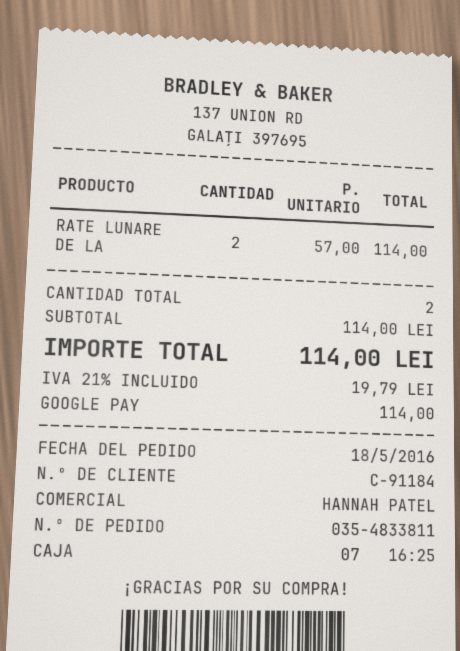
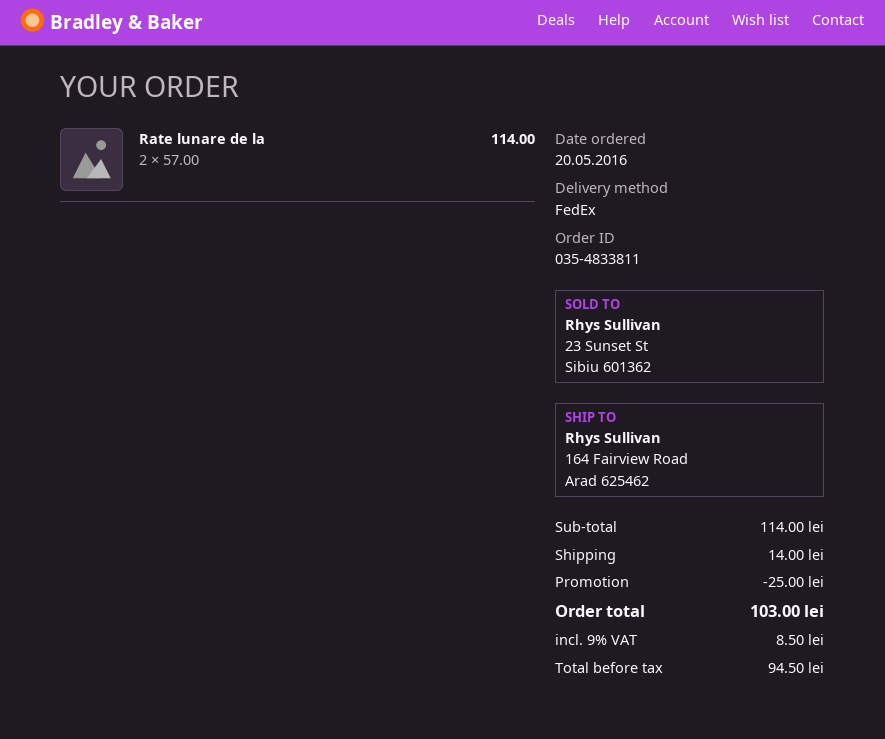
order date: 2016-05-18 -> 2016-05-20
discount: none -> 25.00
shipping: none -> 14.00
tax: 21% = 19.79 -> 9% = 8.50
total: 114.00 -> 103.00

